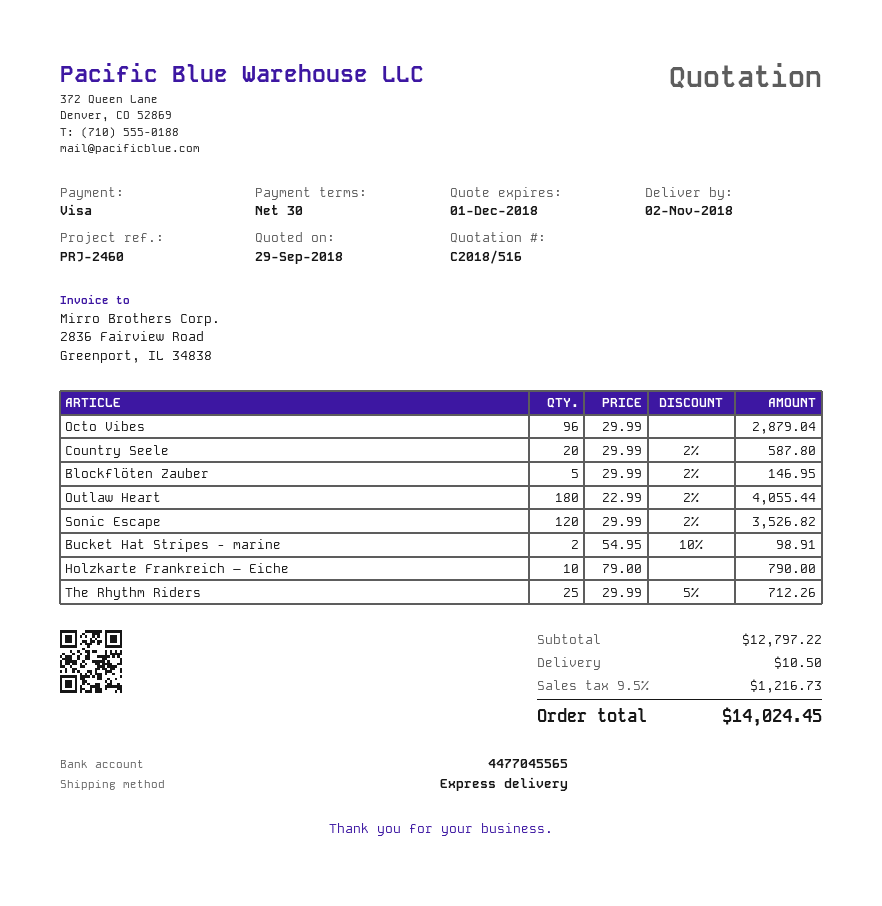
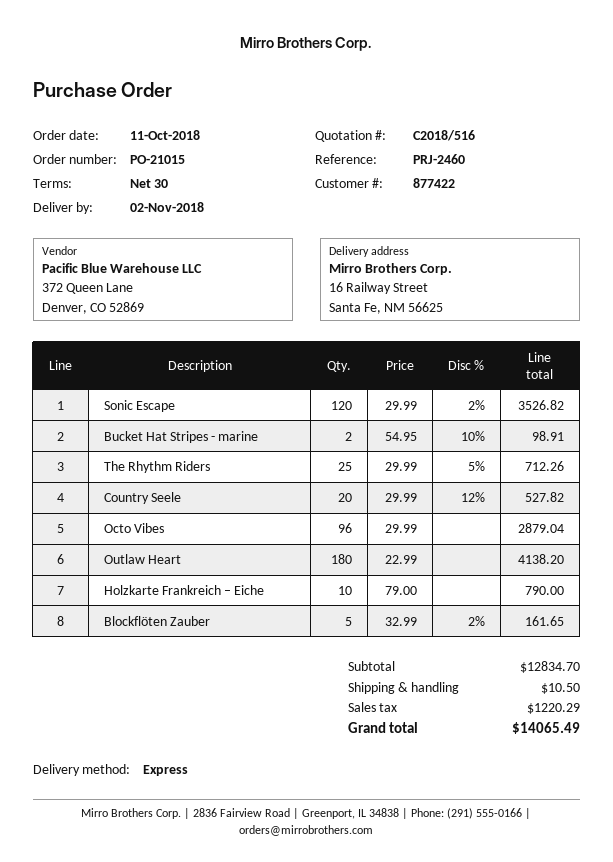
Country Seele: 20 x 29.99 - 2% = 587.80 -> 20 x 29.99 - 12% = 527.82
Blockflöten Zauber: 5 x 29.99 - 2% = 146.95 -> 5 x 32.99 - 2% = 161.65
Outlaw Heart: 180 x 22.99 - 2% = 4055.44 -> 180 x 22.99 = 4138.20
subtotal: 12797.22 -> 12834.70
tax: 1216.73 -> 1220.29
total: 14024.45 -> 14065.49

